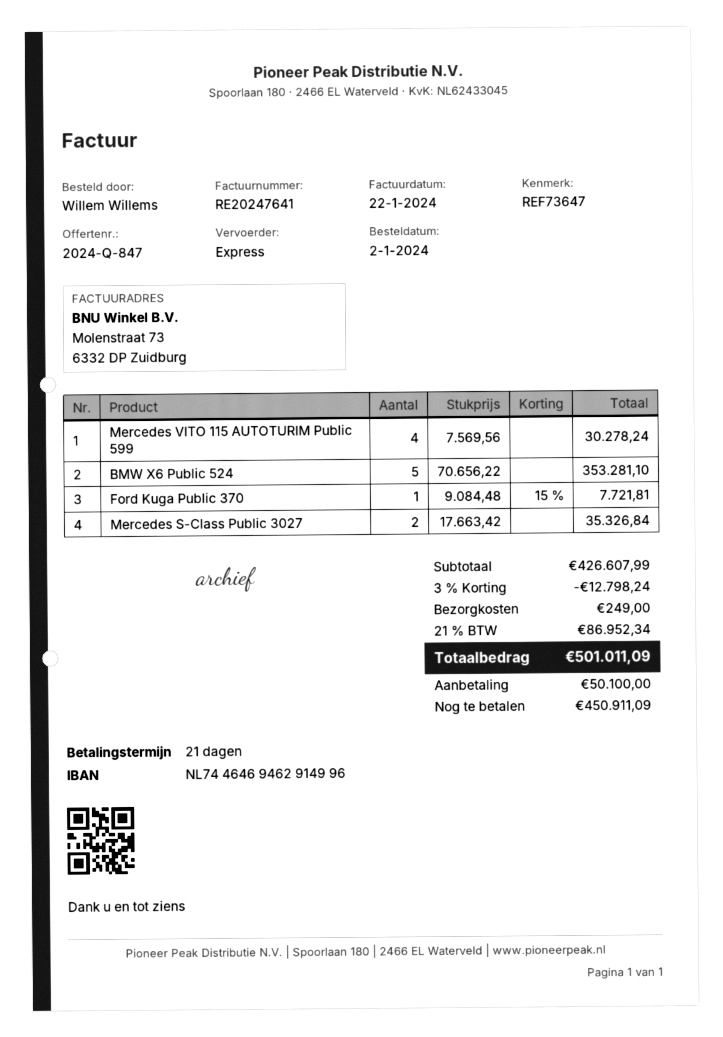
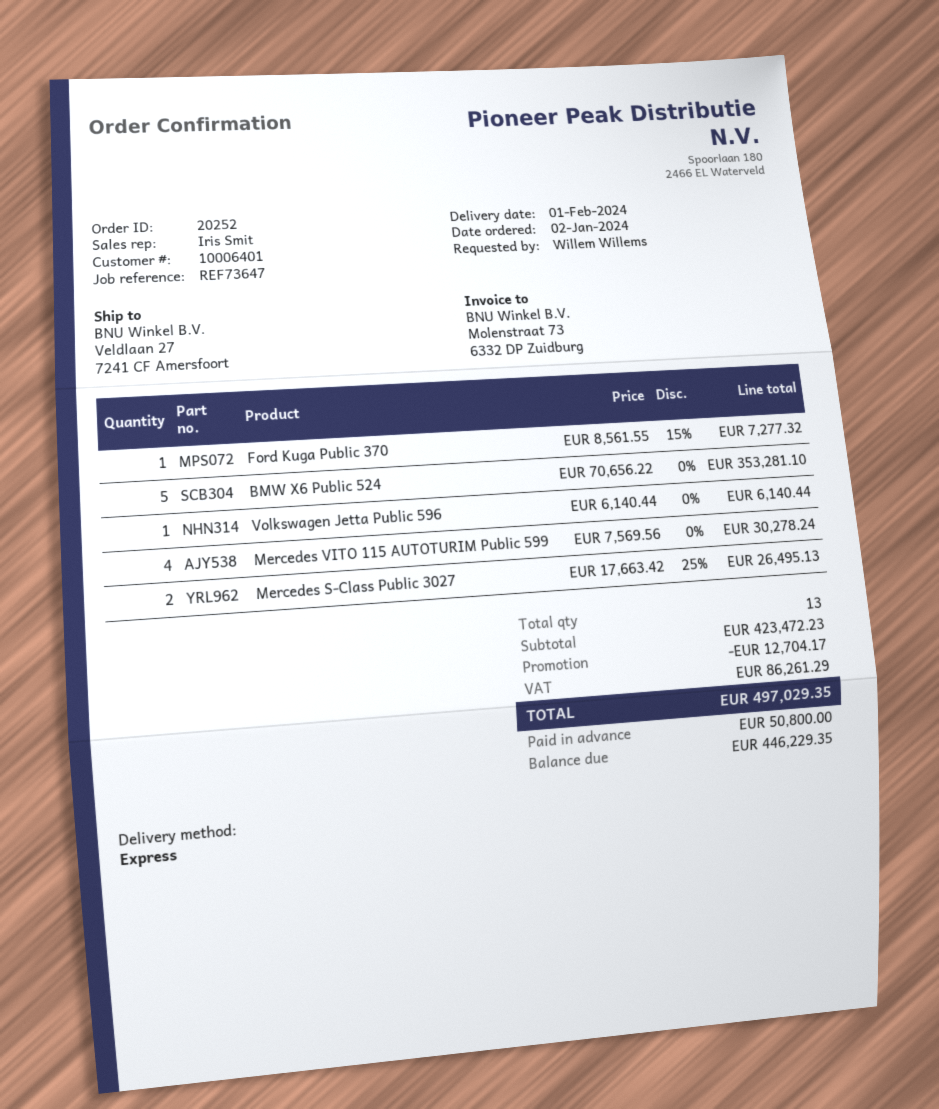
Ford Kuga Public 370: 1 x 9084.48 - 15% = 7721.81 -> 1 x 8561.55 - 15% = 7277.32
Mercedes S-Class Public 3027: 2 x 17663.42 = 35326.84 -> 2 x 17663.42 - 25% = 26495.13
Volkswagen Jetta Public 596: none -> 1 x 6140.44 = 6140.44
subtotal: 426607.99 -> 423472.23
discount: 12798.24 -> 12704.17
shipping: 249.00 -> none
tax: 86952.34 -> 86261.29
total: 501011.09 -> 497029.35
deposit: 50100.00 -> 50800.00
balance: 450911.09 -> 446229.35

